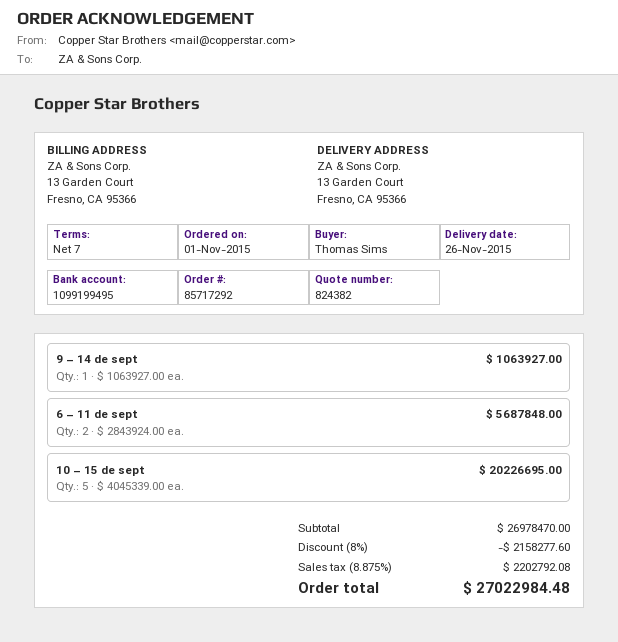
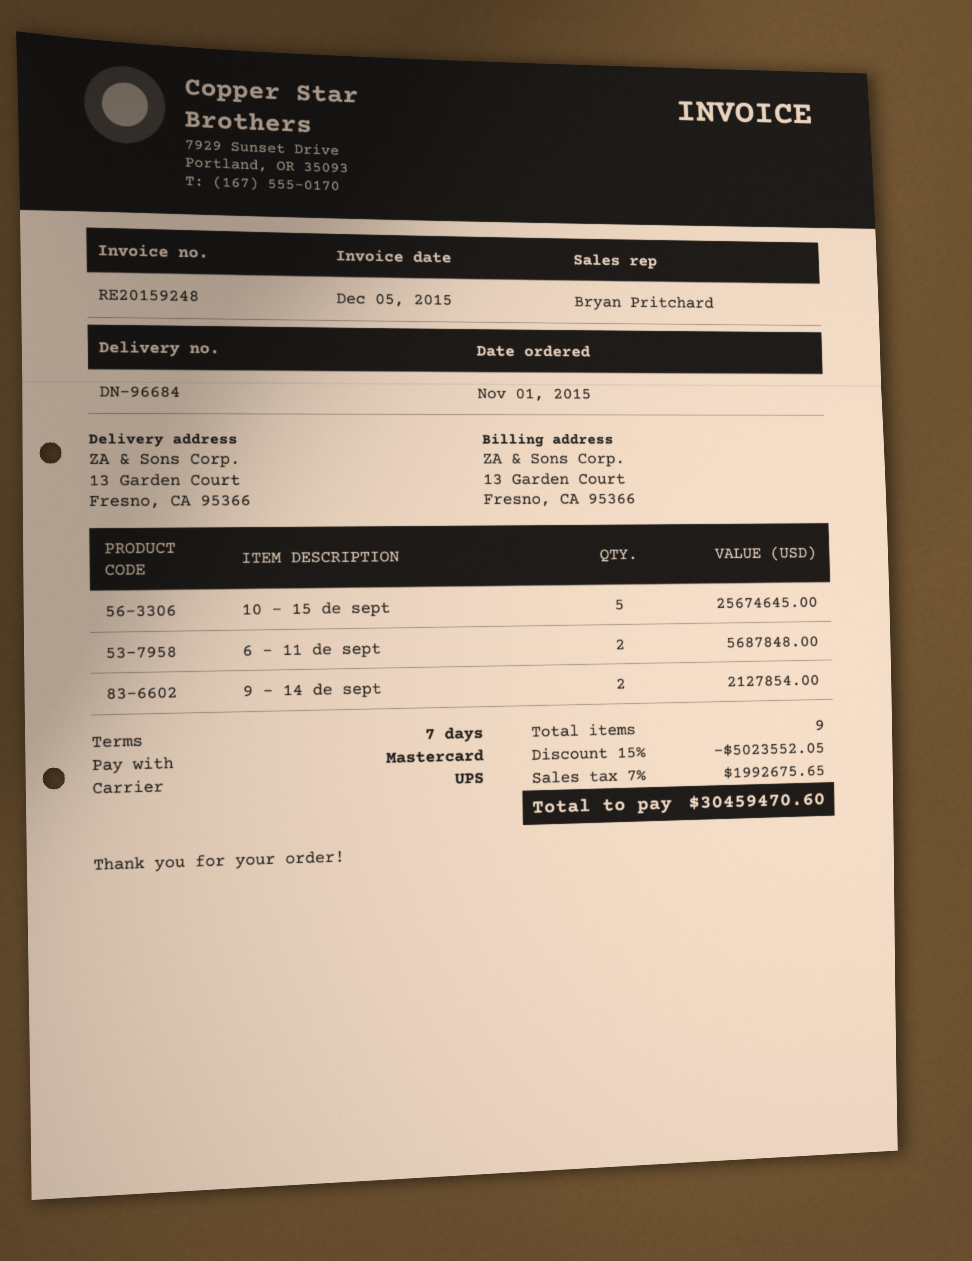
9 – 14 de sept: 1 for 1063927.00 -> 2 for 2127854.00
10 – 15 de sept: 5 for 20226695.00 -> 5 for 25674645.00
discount: 8% = 2158277.60 -> 15% = 5023552.05
tax: 8.875% = 2202792.08 -> 7% = 1992675.65
total: 27022984.48 -> 30459470.60

